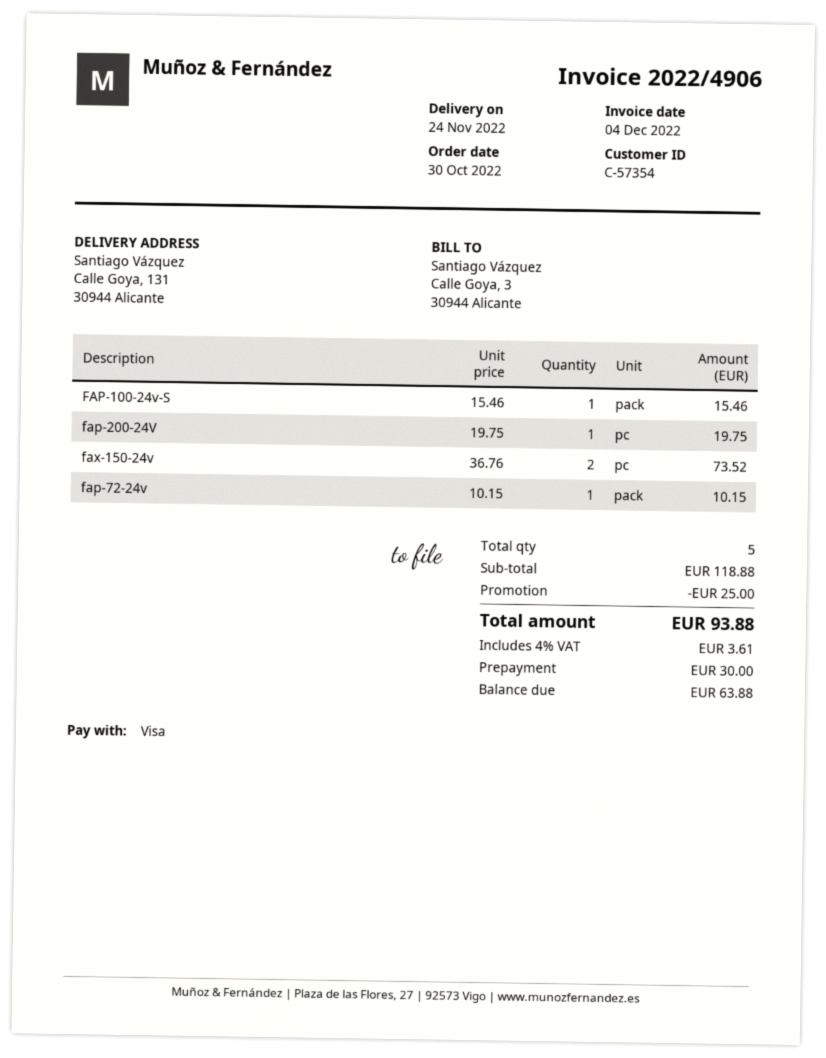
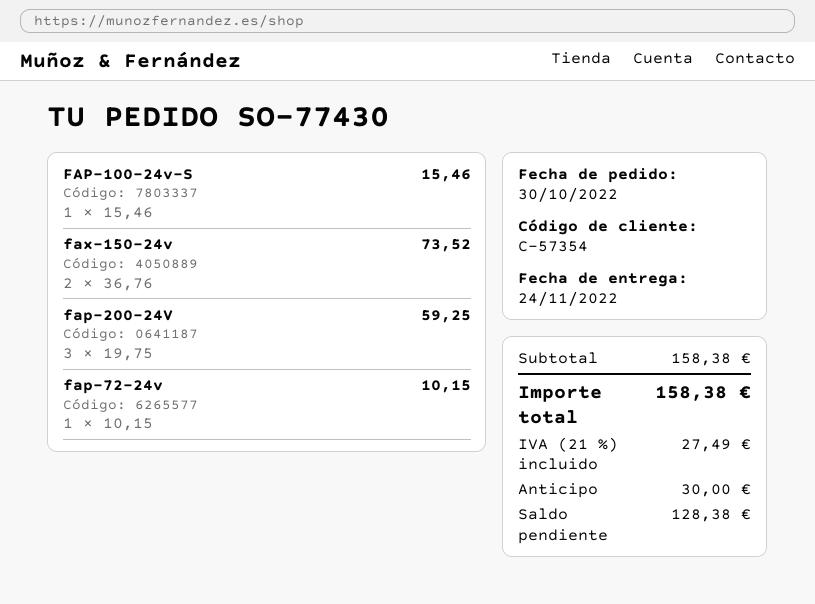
fap-200-24V: 1 x 19.75 = 19.75 -> 3 x 19.75 = 59.25
subtotal: 118.88 -> 158.38
discount: 25.00 -> none
tax: 4% = 3.61 -> 21% = 27.49
total: 93.88 -> 158.38
balance: 63.88 -> 128.38

